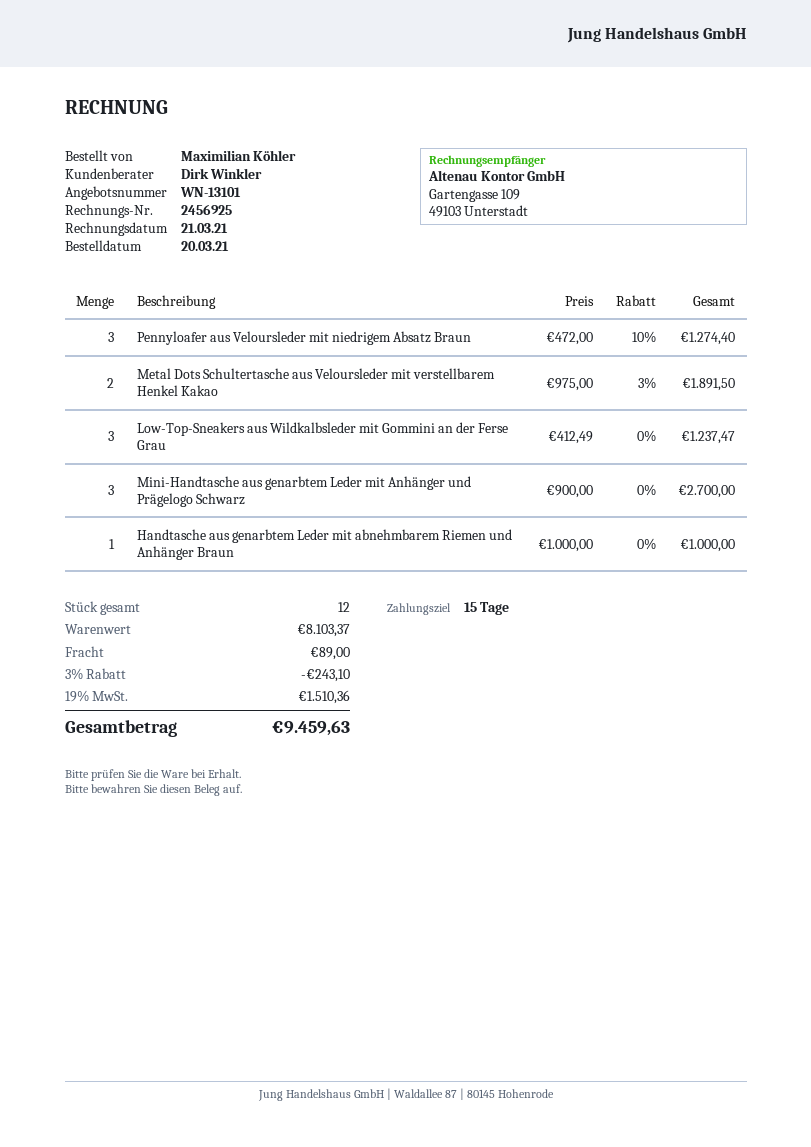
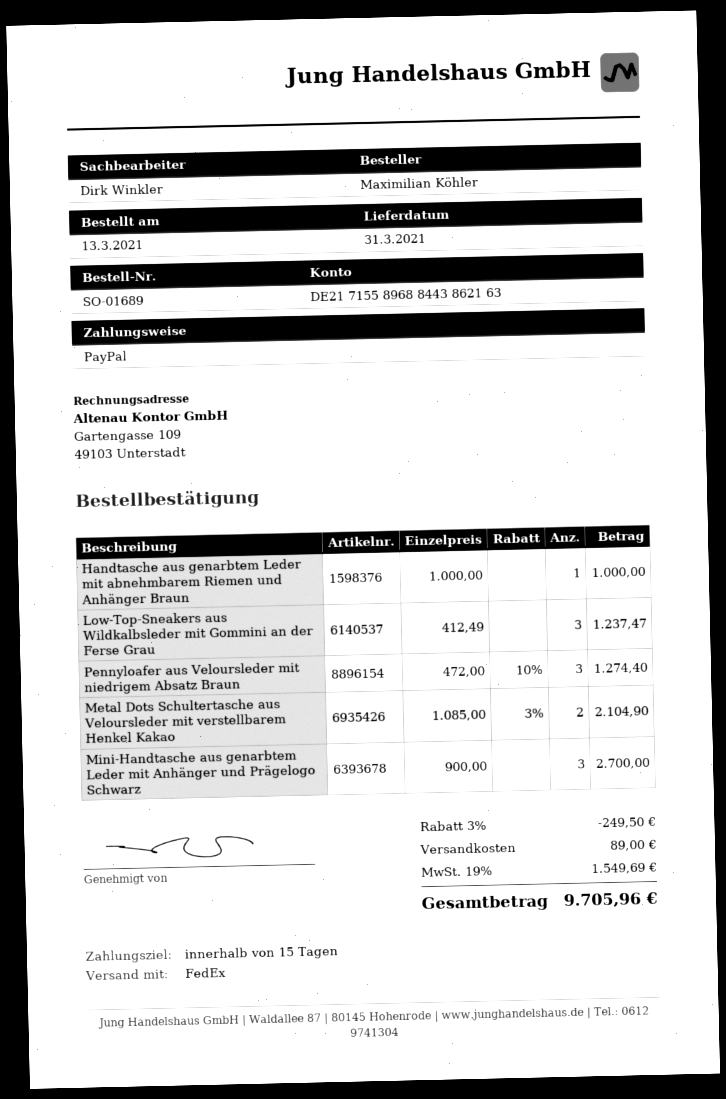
order date: 2021-03-20 -> 2021-03-13
Metal Dots Schultertasche aus Veloursleder mit verstellbarem Henkel Kakao: 2 x 975.00 - 3% = 1891.50 -> 2 x 1085.00 - 3% = 2104.90
discount: 3% = 243.10 -> 3% = 249.50
tax: 19% = 1510.36 -> 19% = 1549.69
total: 9459.63 -> 9705.96

